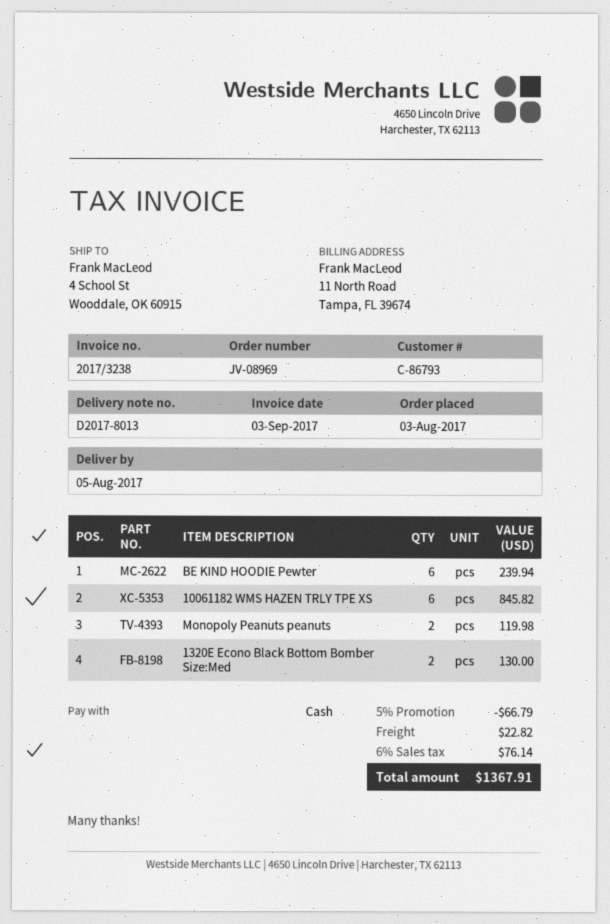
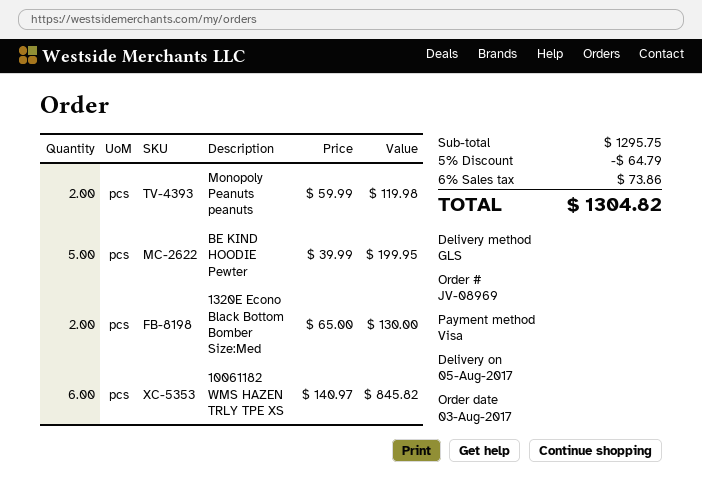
payment method: cash -> Visa
BE KIND HOODIE Pewter: 6 for 239.94 -> 5 for 199.95
discount: 5% = 66.79 -> 5% = 64.79
shipping: 22.82 -> none
tax: 6% = 76.14 -> 6% = 73.86
total: 1367.91 -> 1304.82

